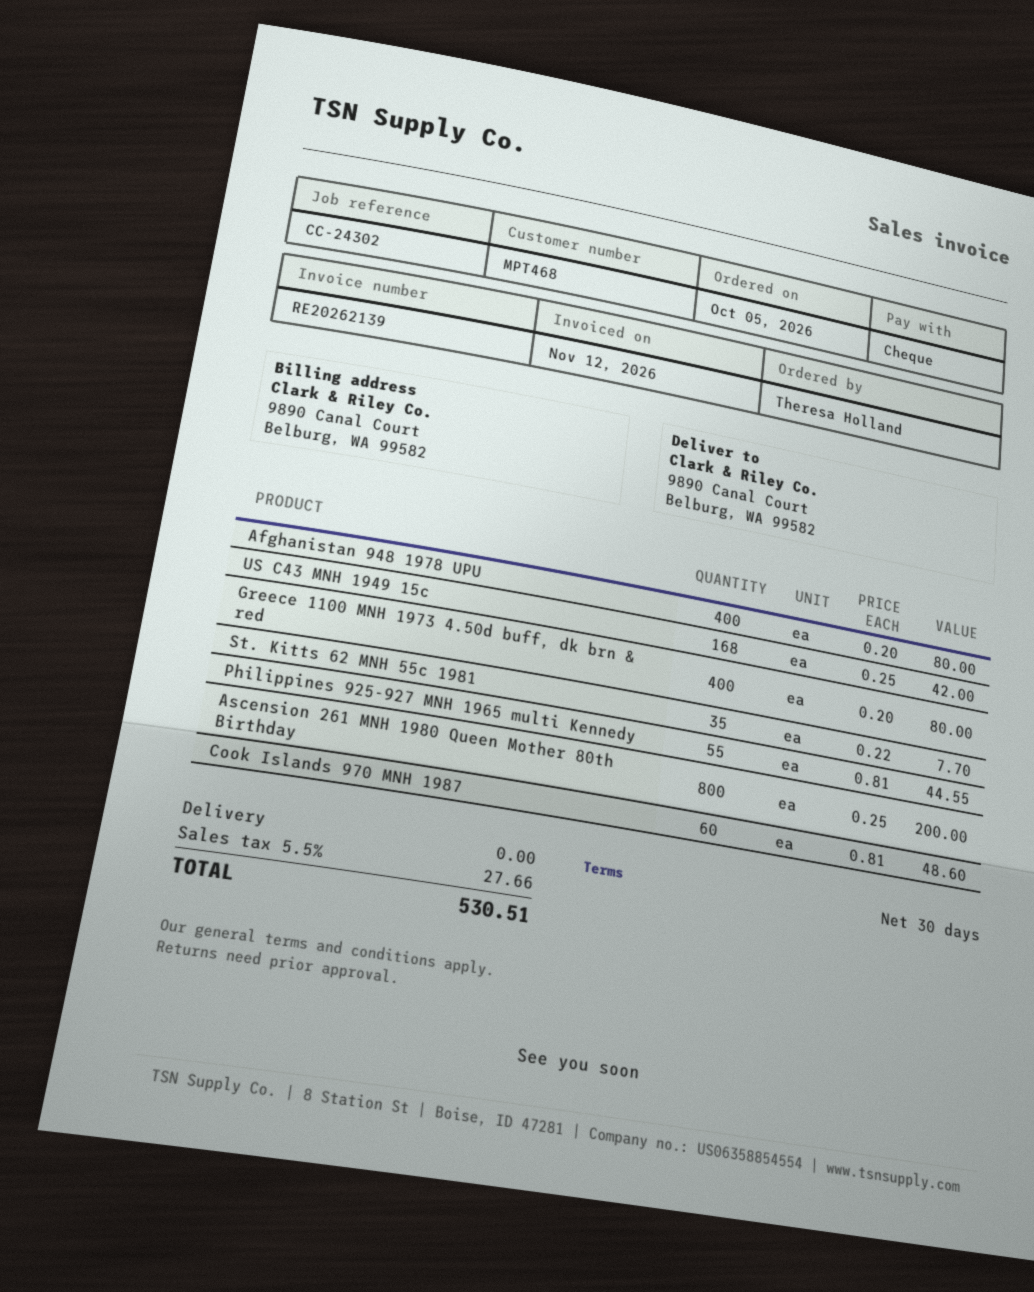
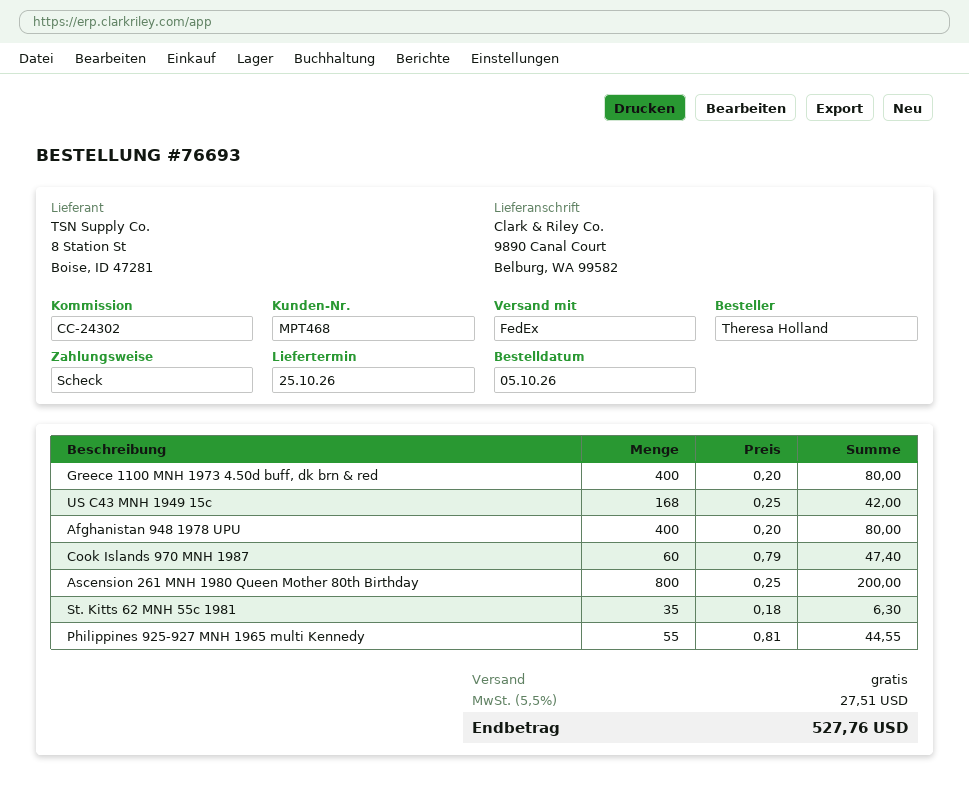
St. Kitts 62 MNH 55c 1981: 35 x 0.22 = 7.70 -> 35 x 0.18 = 6.30
Cook Islands 970 MNH 1987: 60 x 0.81 = 48.60 -> 60 x 0.79 = 47.40
tax: 5.5% = 27.66 -> 5.5% = 27.51
total: 530.51 -> 527.76

